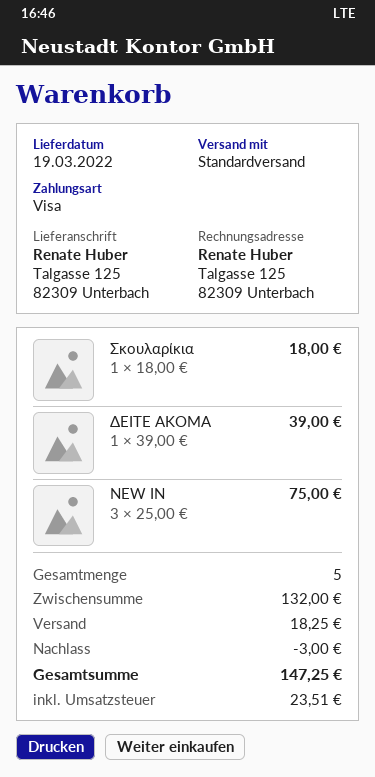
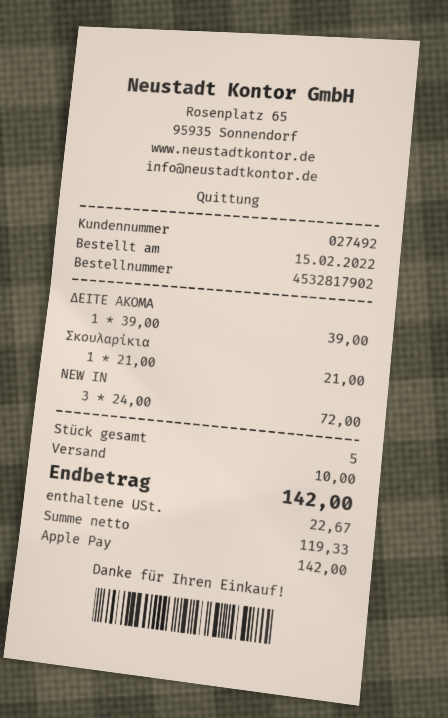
payment method: Visa -> Apple Pay
Σκουλαρίκια: 1 x 18.00 = 18.00 -> 1 x 21.00 = 21.00
NEW IN: 3 x 25.00 = 75.00 -> 3 x 24.00 = 72.00
discount: 3.00 -> none
shipping: 18.25 -> 10.00
tax: 23.51 -> 22.67
total: 147.25 -> 142.00

